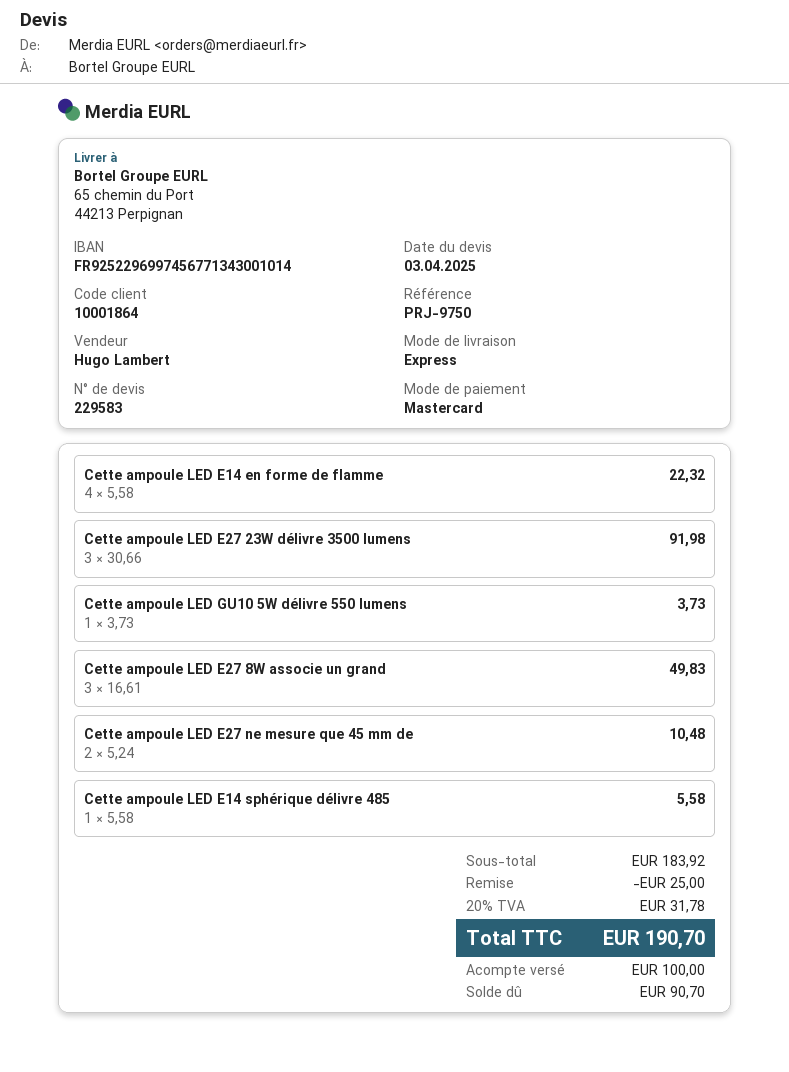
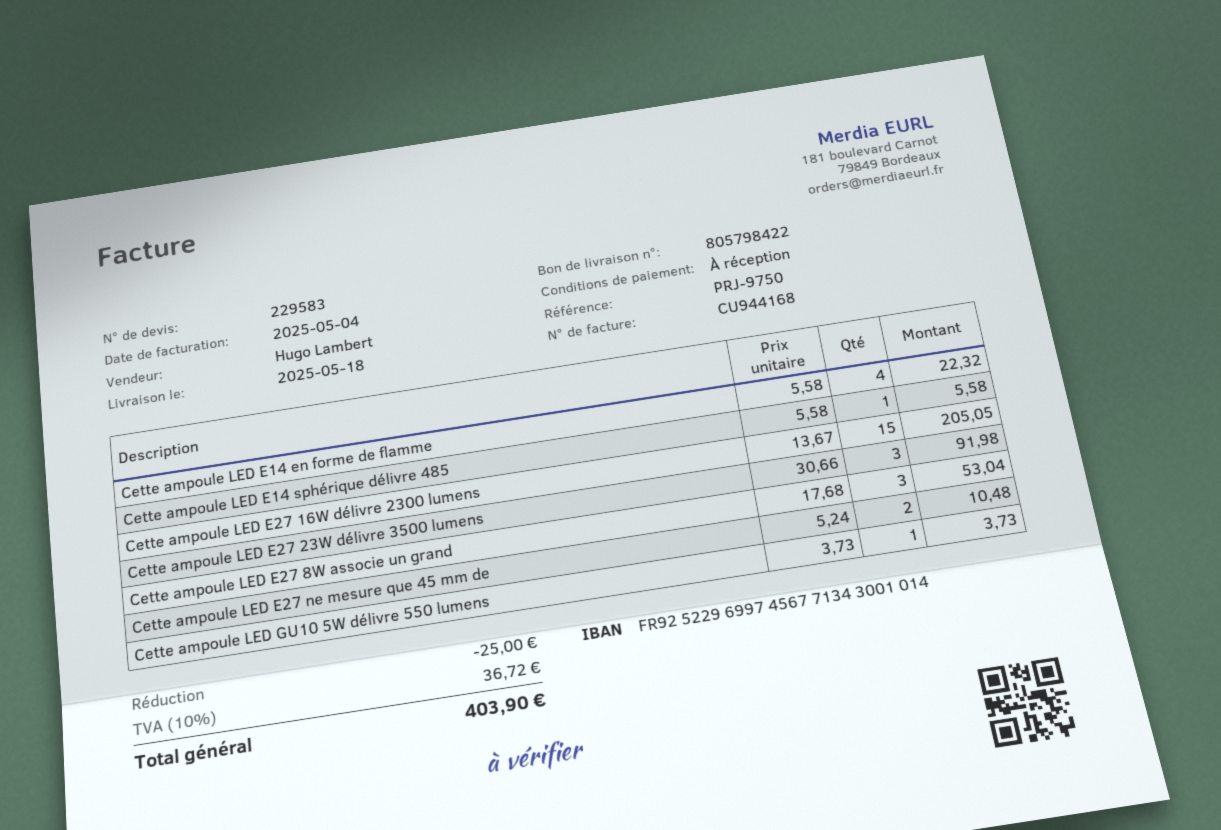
Cette ampoule LED E27 8W associe un grand: 3 x 16.61 = 49.83 -> 3 x 17.68 = 53.04
Cette ampoule LED E27 16W délivre 2300 lumens: none -> 15 x 13.67 = 205.05
tax: 20% = 31.78 -> 10% = 36.72
total: 190.70 -> 403.90

